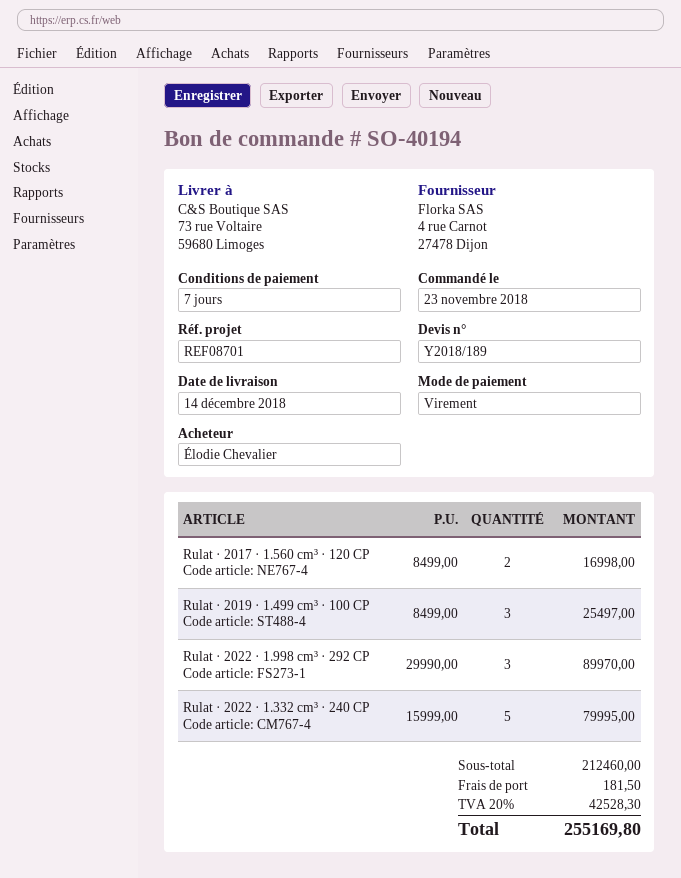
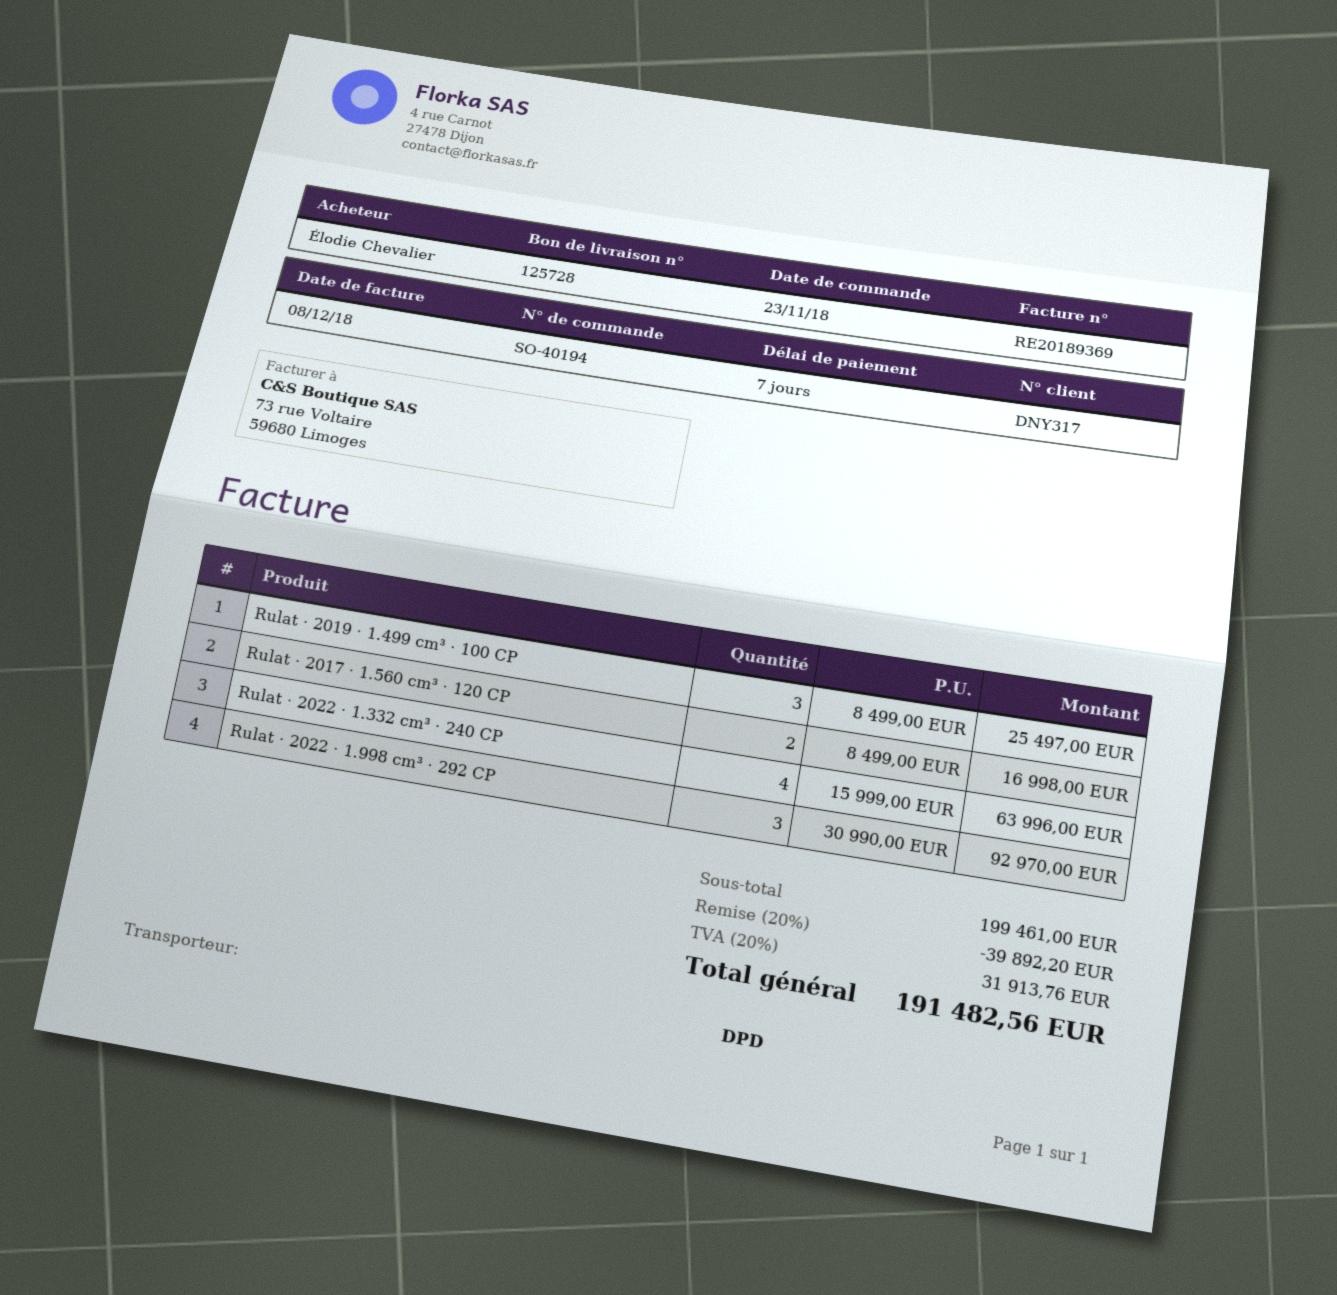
Rulat · 2022 · 1.998 cm³ · 292 CP: 3 x 29990.00 = 89970.00 -> 3 x 30990.00 = 92970.00
Rulat · 2022 · 1.332 cm³ · 240 CP: 5 x 15999.00 = 79995.00 -> 4 x 15999.00 = 63996.00
subtotal: 212460.00 -> 199461.00
discount: none -> 20% = 39892.20
shipping: 181.50 -> none
tax: 20% = 42528.30 -> 20% = 31913.76
total: 255169.80 -> 191482.56

